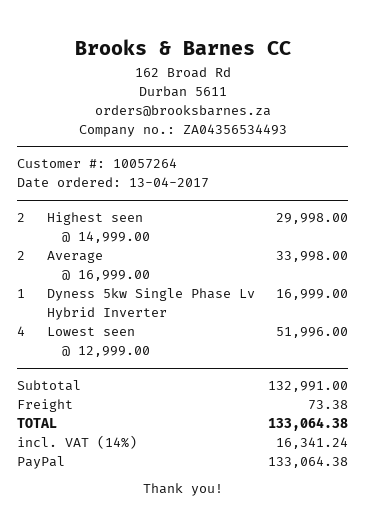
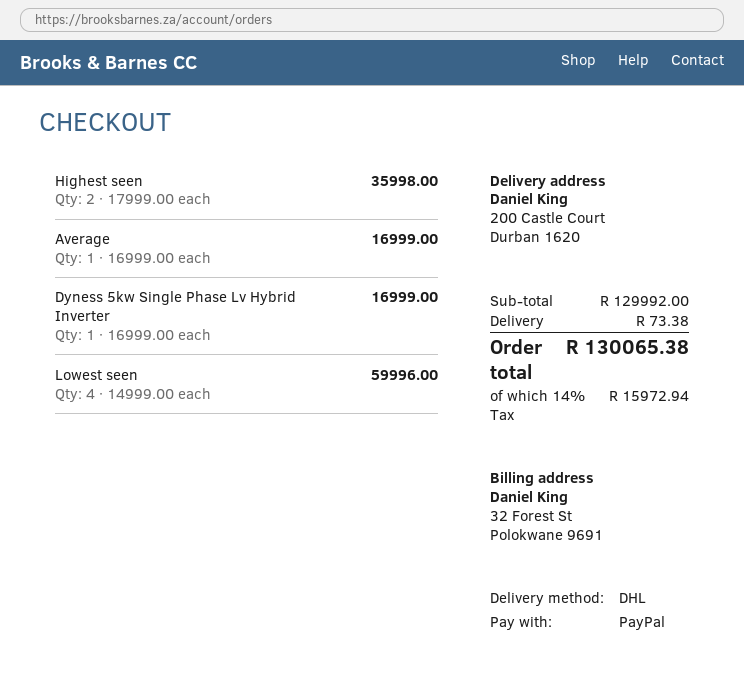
Highest seen: 2 x 14999.00 = 29998.00 -> 2 x 17999.00 = 35998.00
Average: 2 x 16999.00 = 33998.00 -> 1 x 16999.00 = 16999.00
Lowest seen: 4 x 12999.00 = 51996.00 -> 4 x 14999.00 = 59996.00
subtotal: 132991.00 -> 129992.00
tax: 14% = 16341.24 -> 14% = 15972.94
total: 133064.38 -> 130065.38

